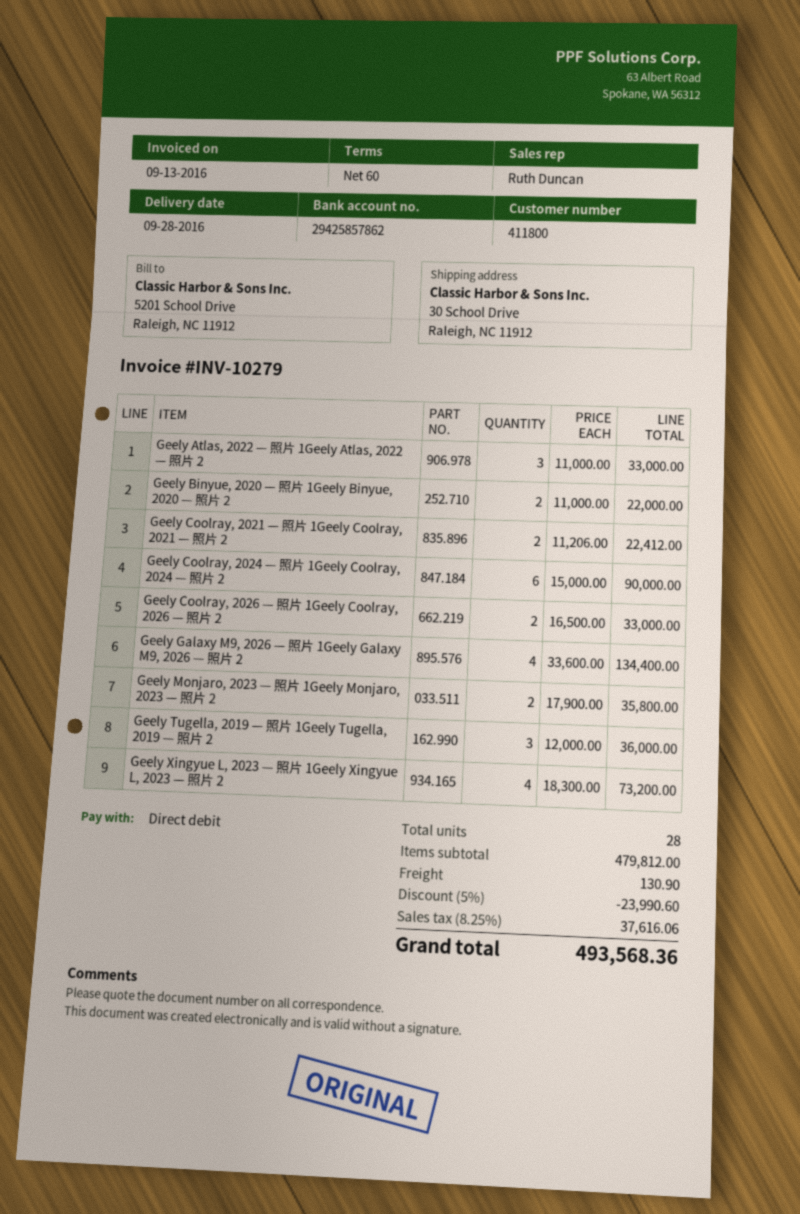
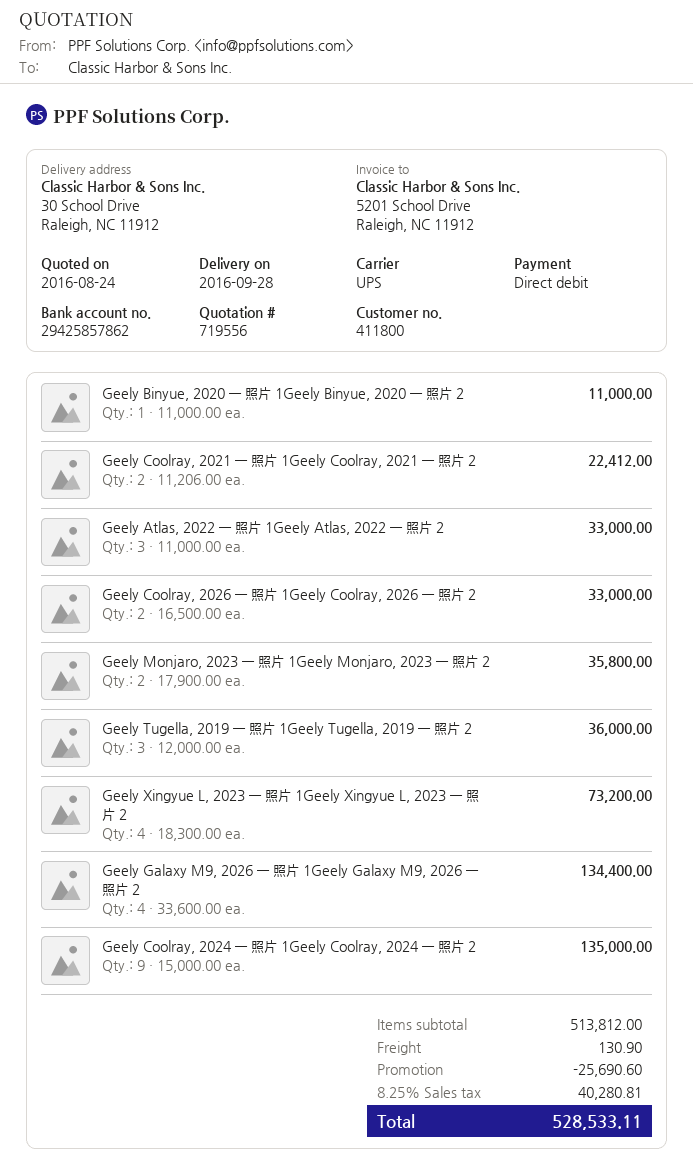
Geely Binyue, 2020 — 照片 1Geely Binyue, 2020 — 照片 2: 2 x 11000.00 = 22000.00 -> 1 x 11000.00 = 11000.00
Geely Coolray, 2024 — 照片 1Geely Coolray, 2024 — 照片 2: 6 x 15000.00 = 90000.00 -> 9 x 15000.00 = 135000.00
subtotal: 479812.00 -> 513812.00
discount: 23990.60 -> 25690.60
tax: 8.25% = 37616.06 -> 8.25% = 40280.81
total: 493568.36 -> 528533.11

